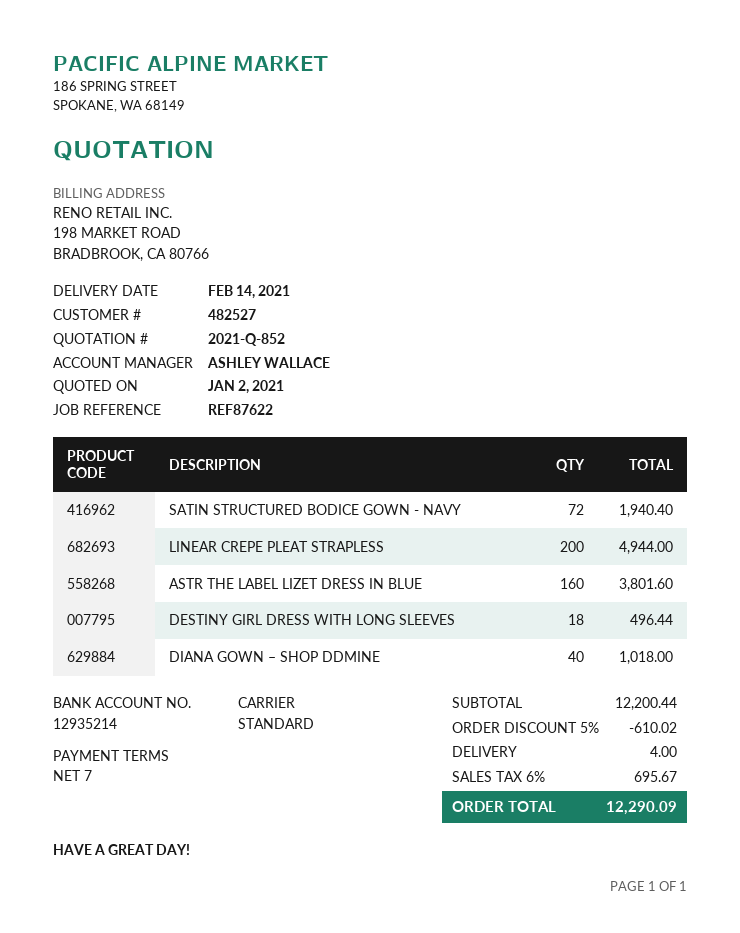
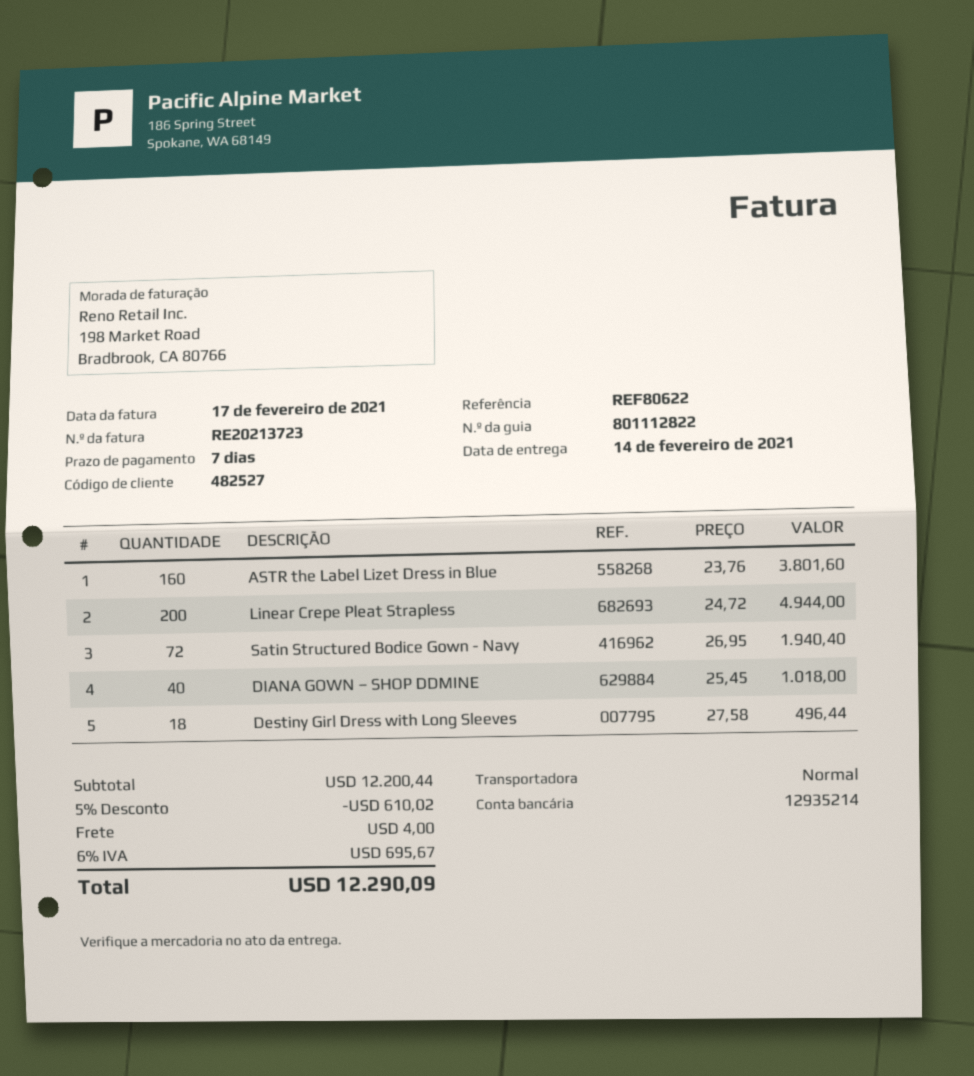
reference: REF87622 -> REF80622

